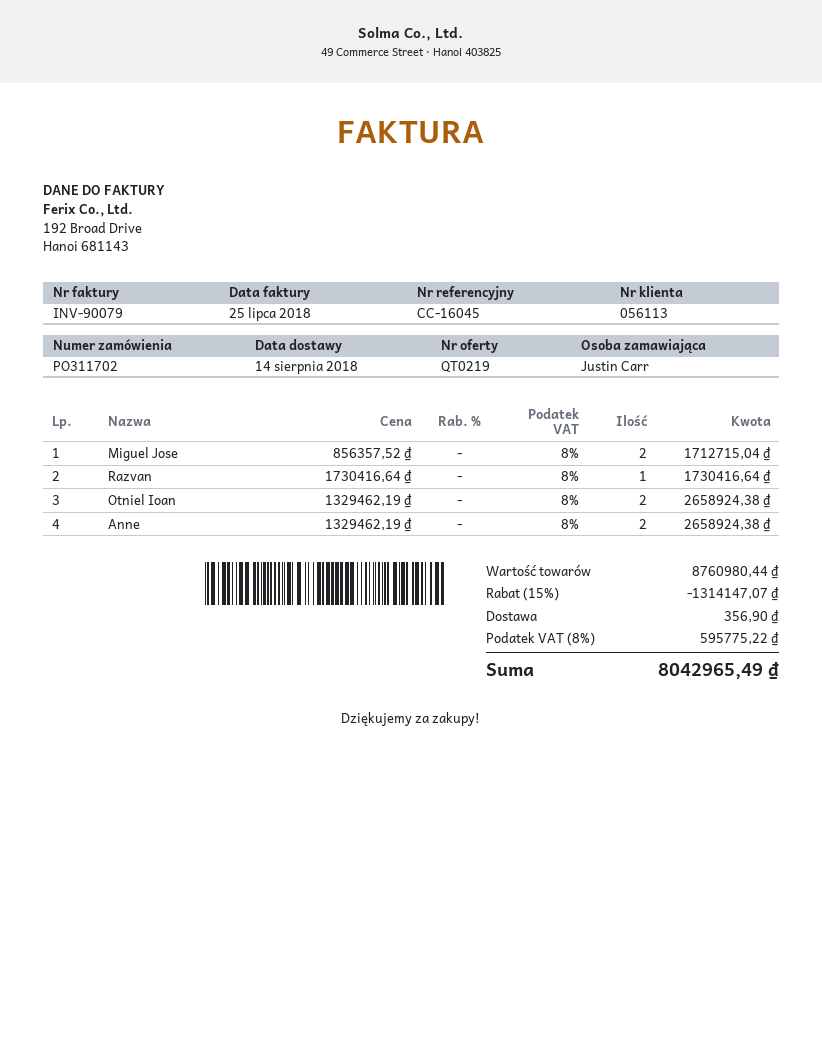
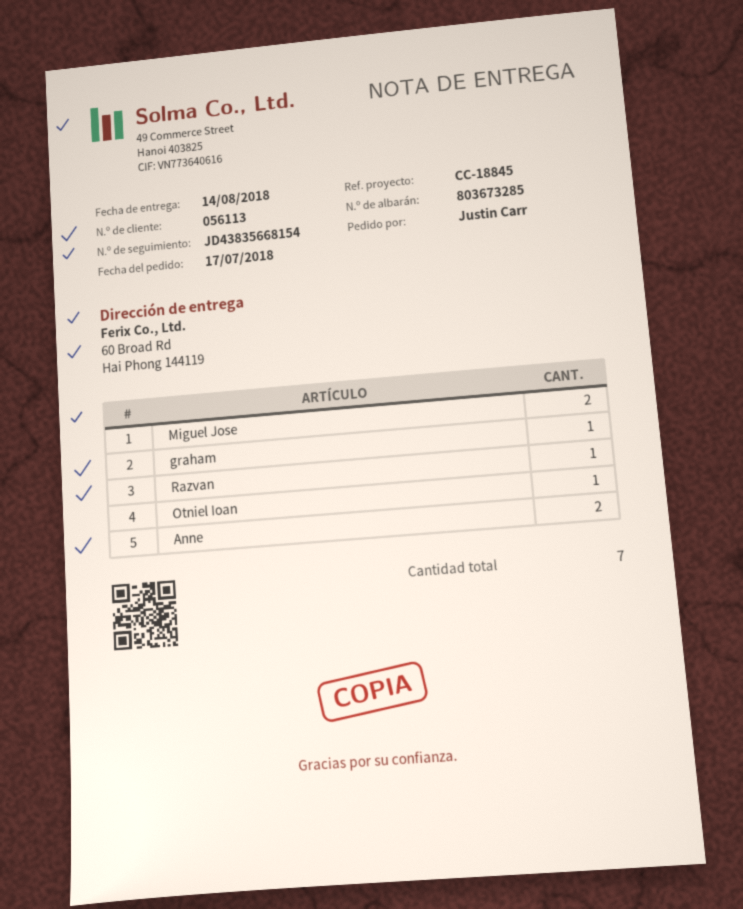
reference: CC-16045 -> CC-18845
Otniel Ioan: 2 -> 1
graham: none -> 1

